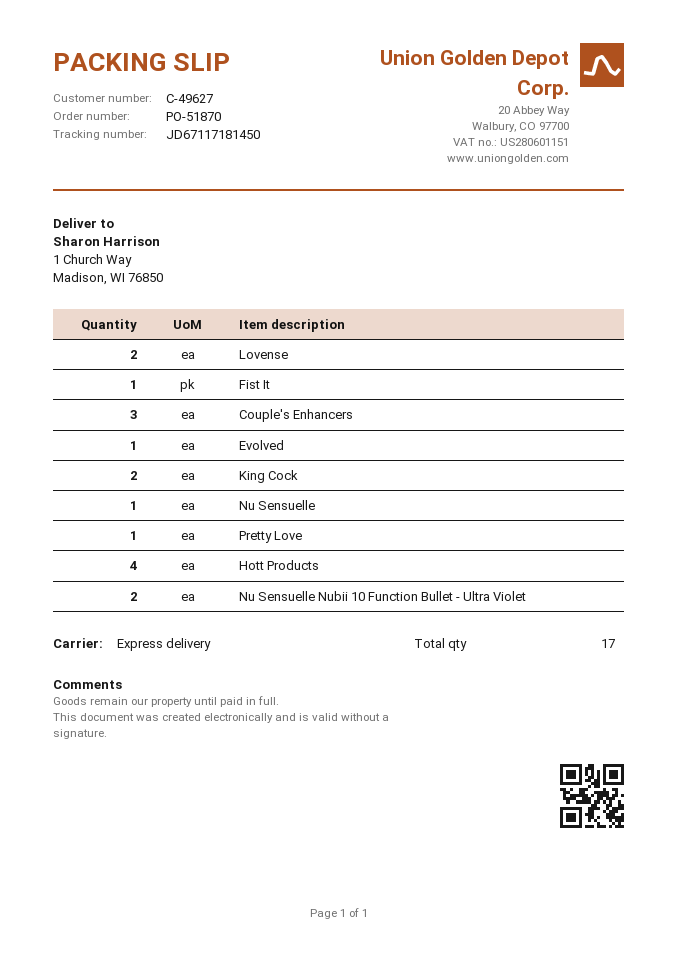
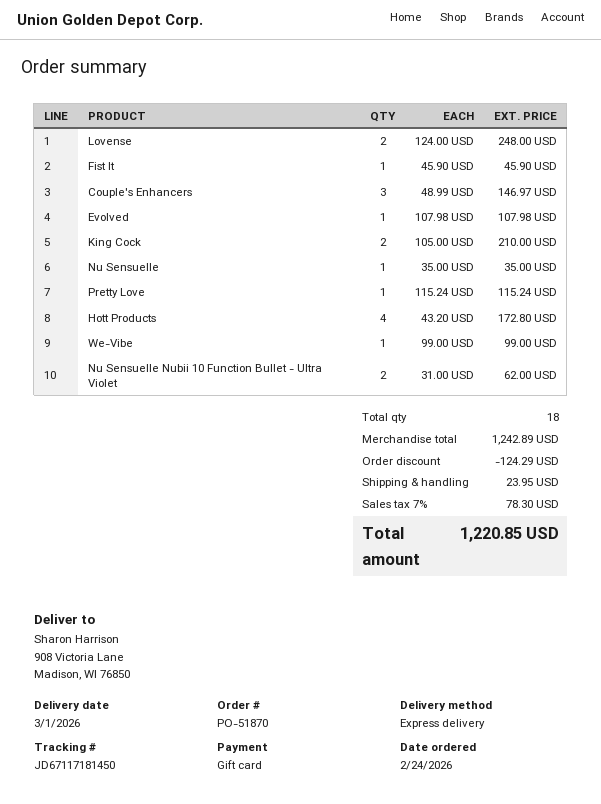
ship to: 1 Church Way, Madison, WI 76850 -> 908 Victoria Lane, Madison, WI 76850
We-Vibe: none -> 1
total quantity: 17 -> 18

